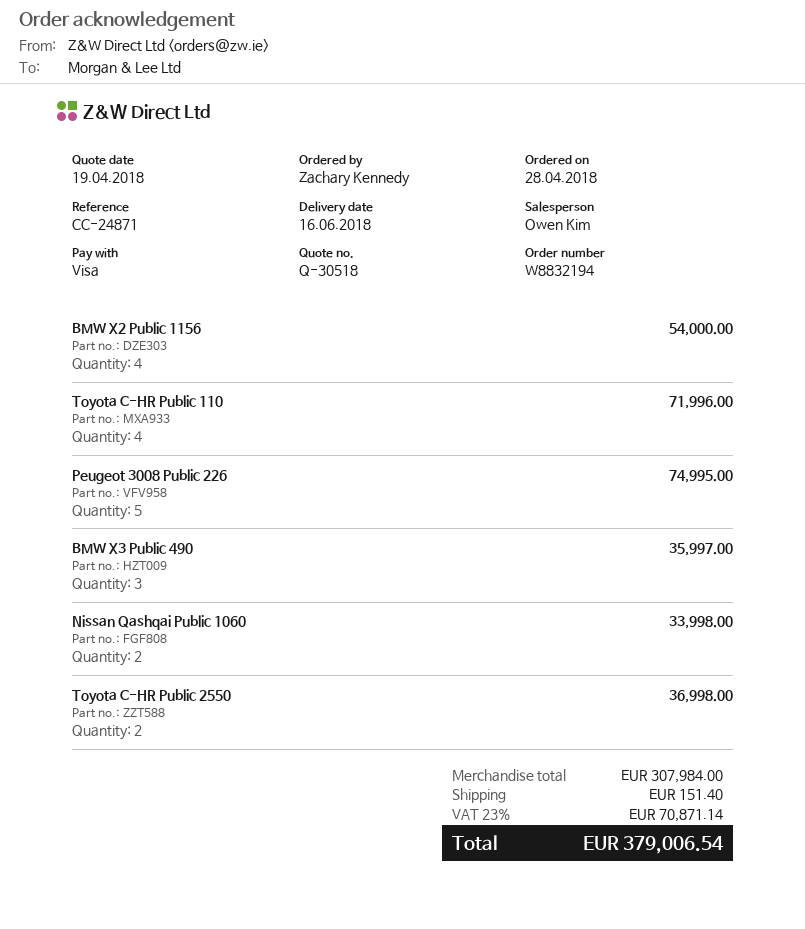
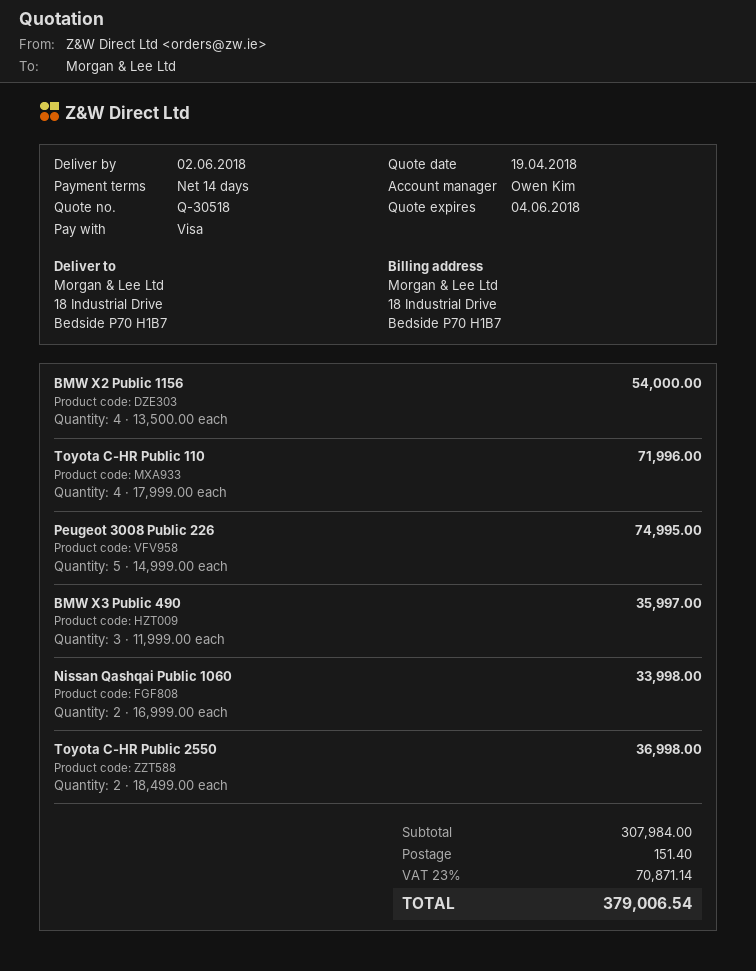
delivery date: 2018-06-16 -> 2018-06-02

